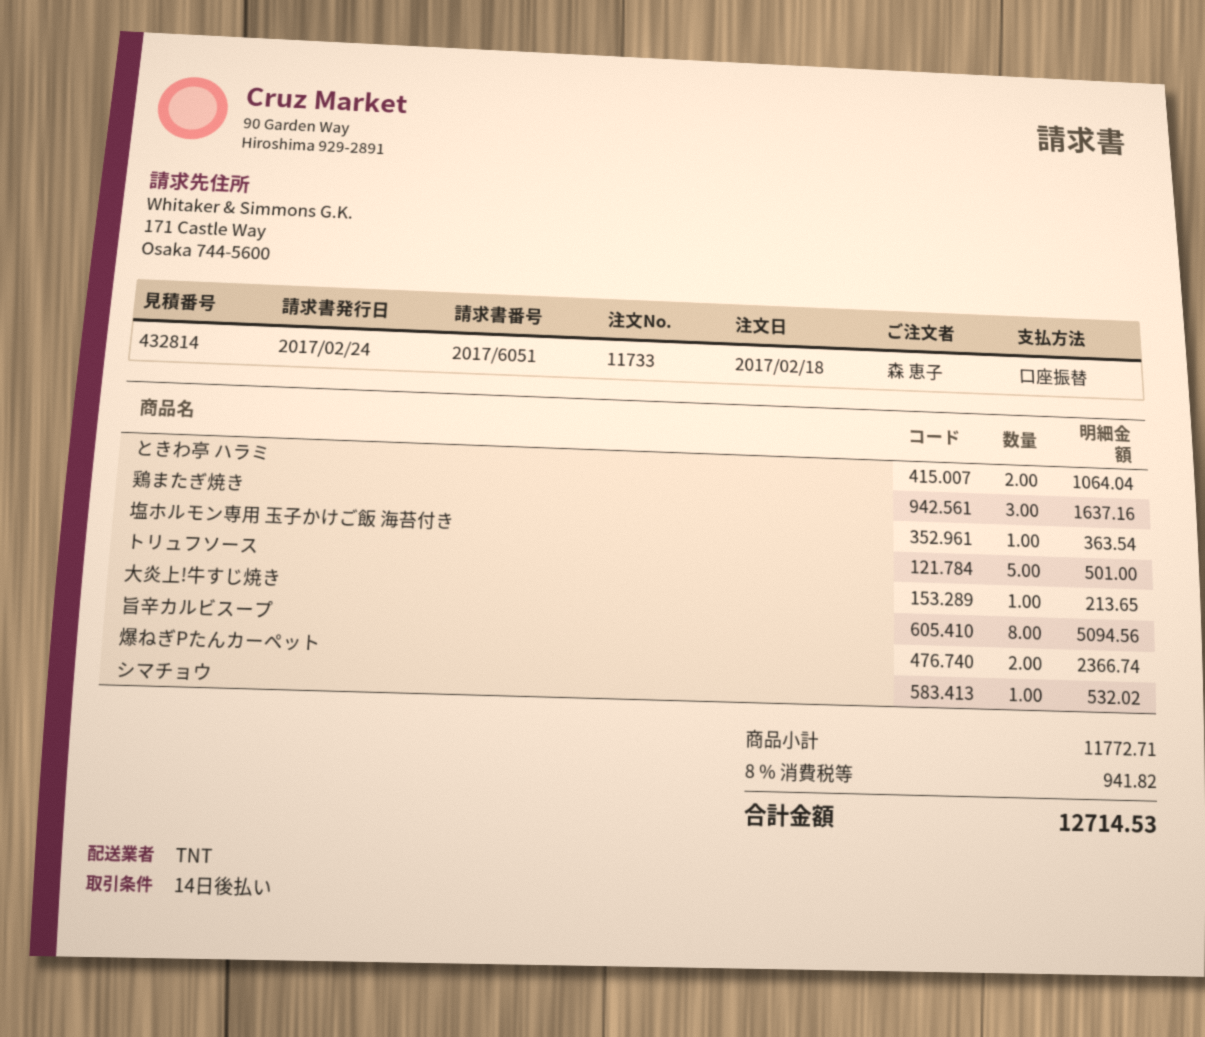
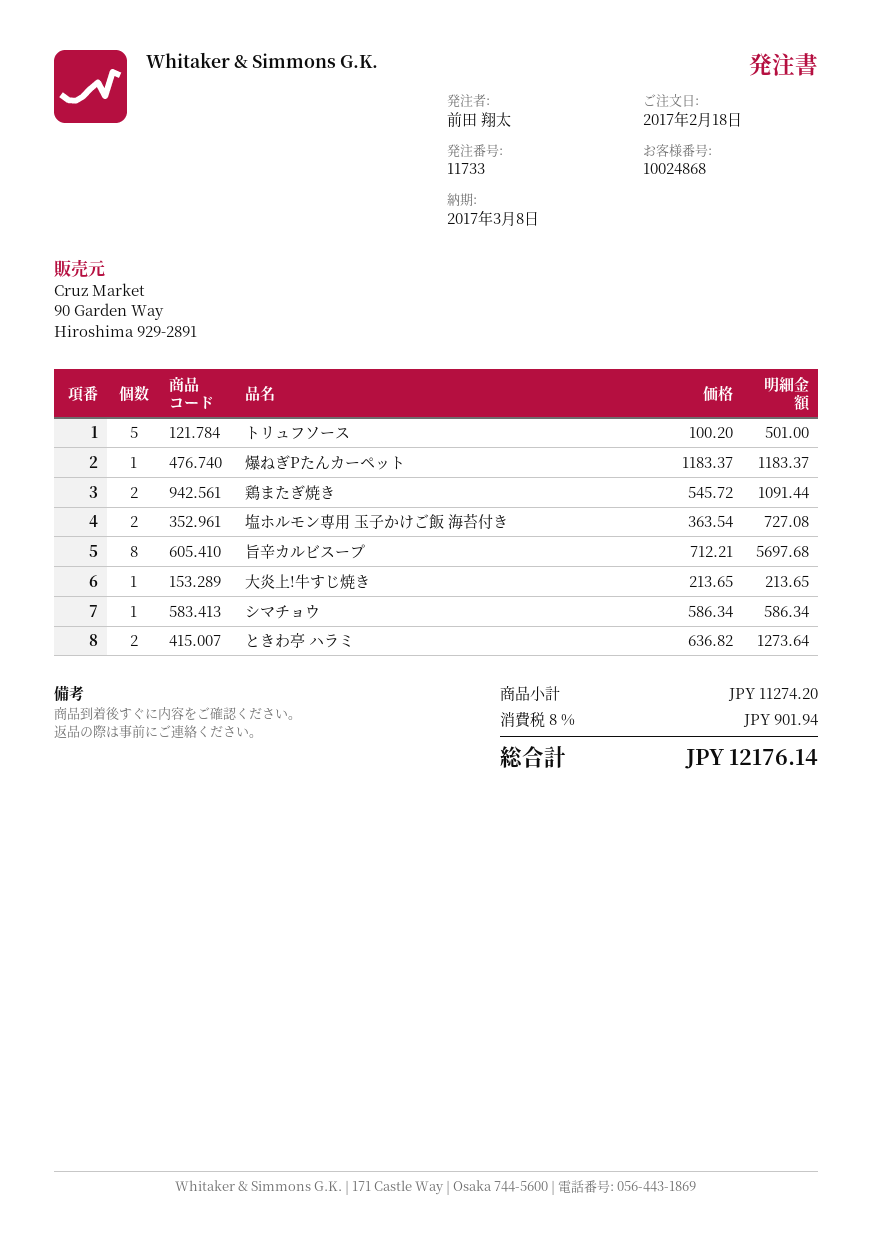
ordered by: 森 恵子 -> 前田 翔太
ときわ亭 ハラミ: 2 for 1064.04 -> 2 for 1273.64
鶏またぎ焼き: 3 for 1637.16 -> 2 for 1091.44
塩ホルモン専用 玉子かけご飯 海苔付き: 1 for 363.54 -> 2 for 727.08
旨辛カルビスープ: 8 for 5094.56 -> 8 for 5697.68
爆ねぎPたんカーペット: 2 for 2366.74 -> 1 for 1183.37
シマチョウ: 1 for 532.02 -> 1 for 586.34
subtotal: 11772.71 -> 11274.20
tax: 8% = 941.82 -> 8% = 901.94
total: 12714.53 -> 12176.14

